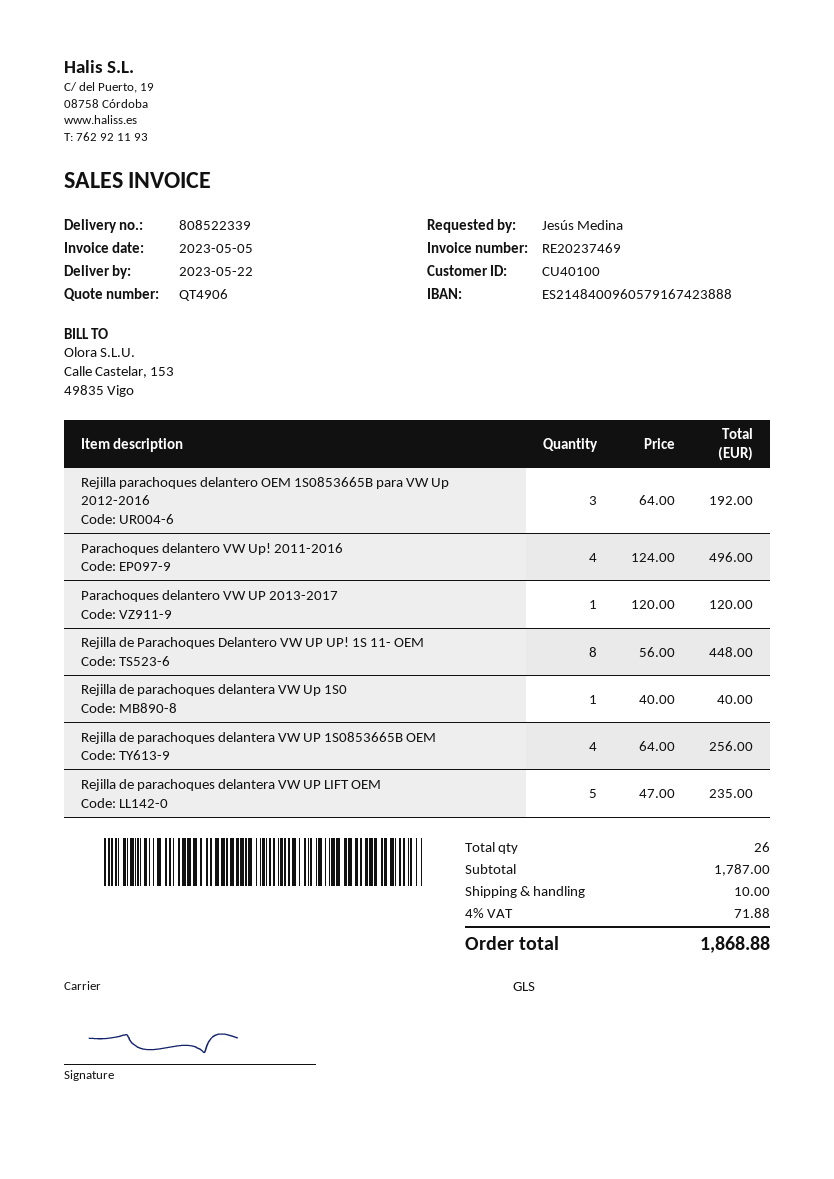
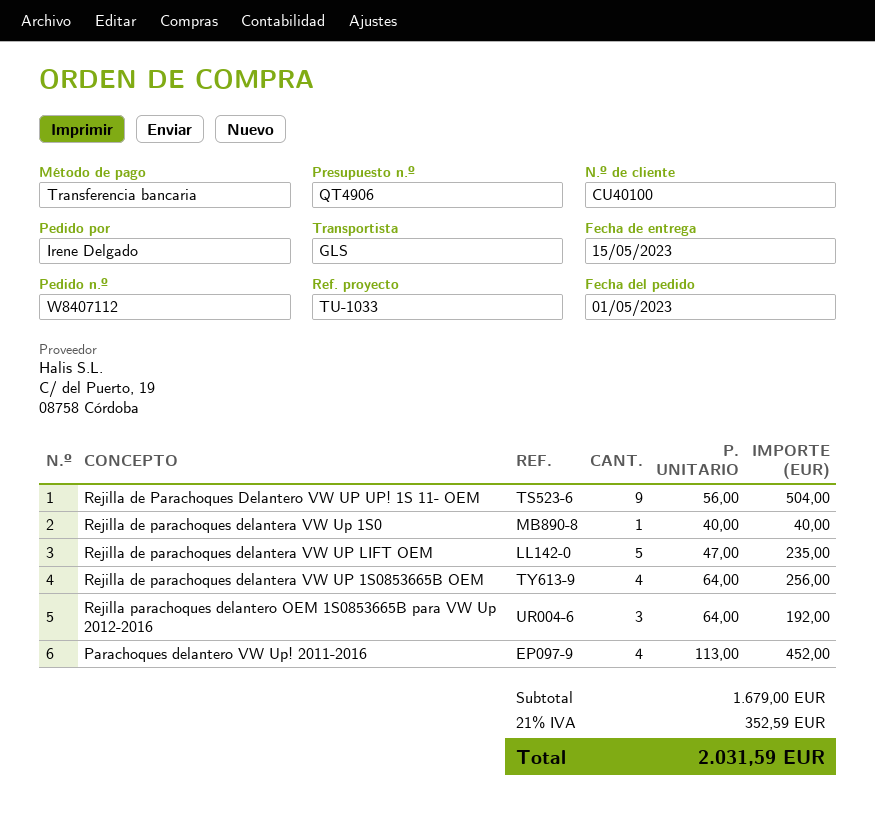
delivery date: 2023-05-22 -> 2023-05-15
ordered by: Jesús Medina -> Irene Delgado
Parachoques delantero VW Up! 2011-2016: 4 x 124.00 = 496.00 -> 4 x 113.00 = 452.00
Parachoques delantero VW UP 2013-2017: 1 x 120.00 = 120.00 -> none
Rejilla de Parachoques Delantero VW UP UP! 1S 11- OEM: 8 x 56.00 = 448.00 -> 9 x 56.00 = 504.00
subtotal: 1787.00 -> 1679.00
shipping: 10.00 -> none
tax: 4% = 71.88 -> 21% = 352.59
total: 1868.88 -> 2031.59

